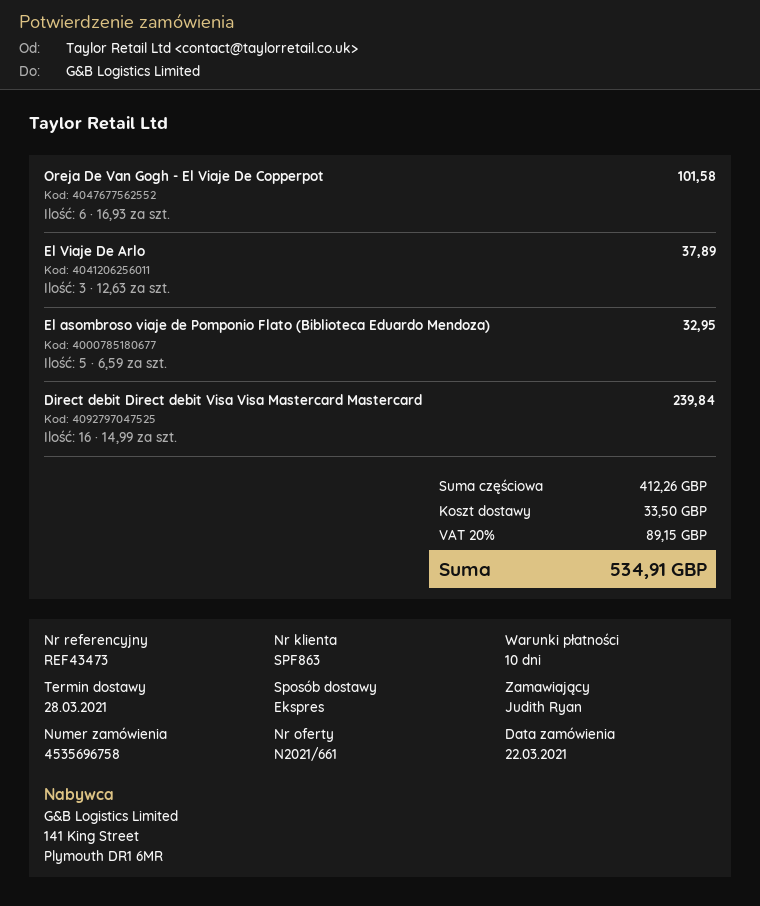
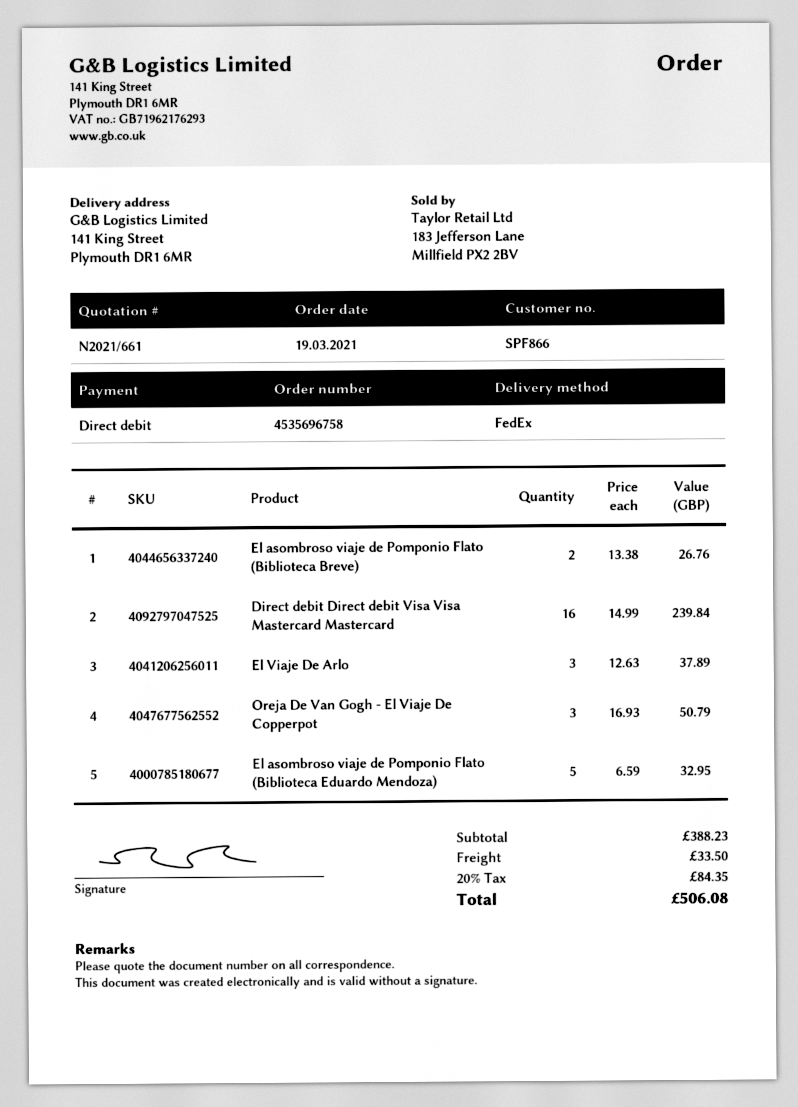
order date: 2021-03-22 -> 2021-03-19
customer number: SPF863 -> SPF866
shipping method: express -> FedEx
Oreja De Van Gogh - El Viaje De Copperpot: 6 x 16.93 = 101.58 -> 3 x 16.93 = 50.79
El asombroso viaje de Pomponio Flato (Biblioteca Breve): none -> 2 x 13.38 = 26.76
subtotal: 412.26 -> 388.23
tax: 20% = 89.15 -> 20% = 84.35
total: 534.91 -> 506.08

